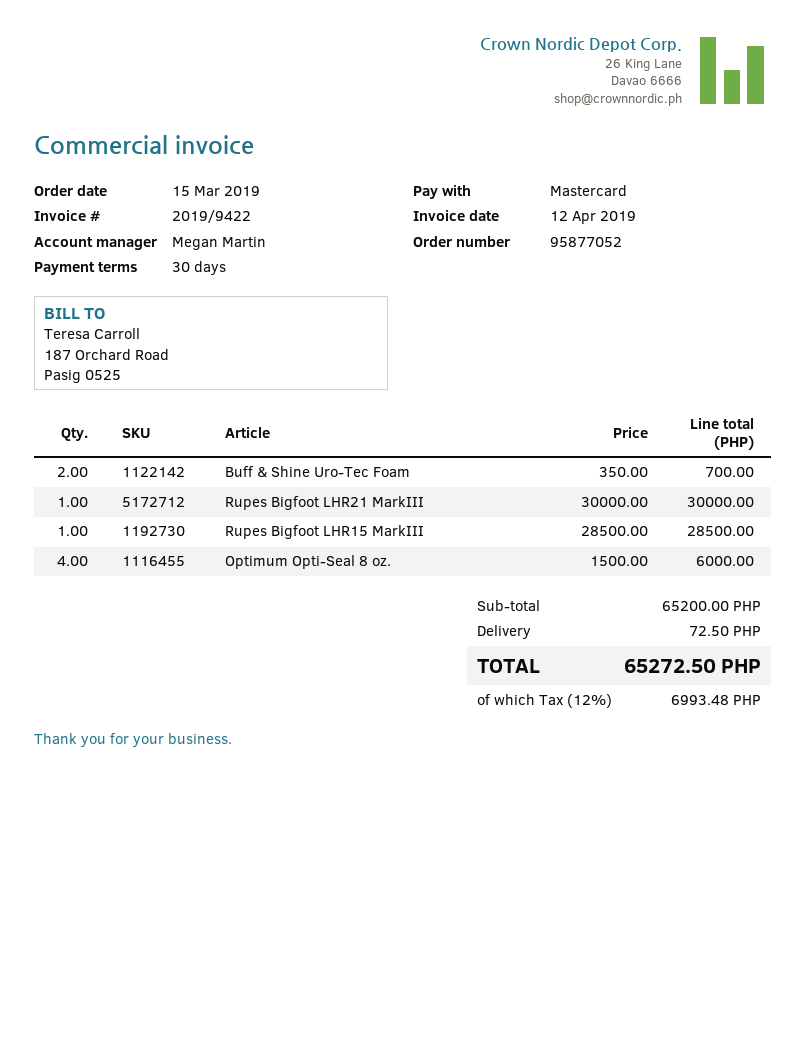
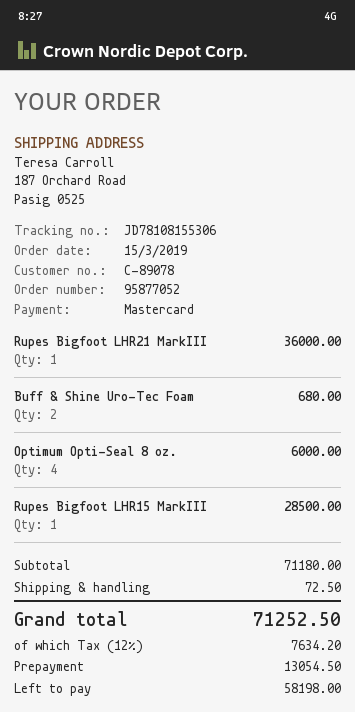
Buff & Shine Uro-Tec Foam: 2 for 700.00 -> 2 for 680.00
Rupes Bigfoot LHR21 MarkIII: 1 for 30000.00 -> 1 for 36000.00
subtotal: 65200.00 -> 71180.00
tax: 12% = 6993.48 -> 12% = 7634.20
total: 65272.50 -> 71252.50

